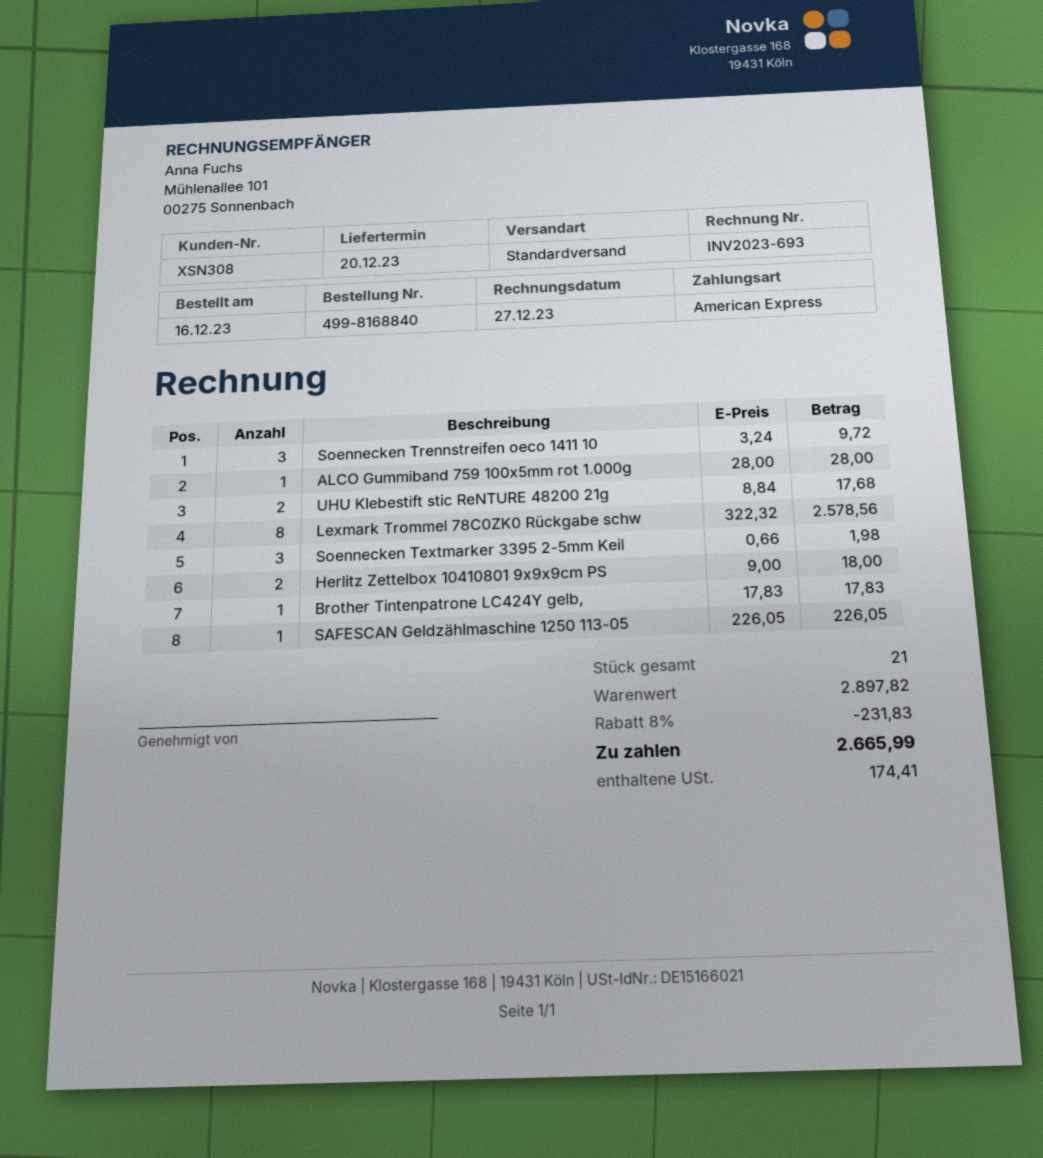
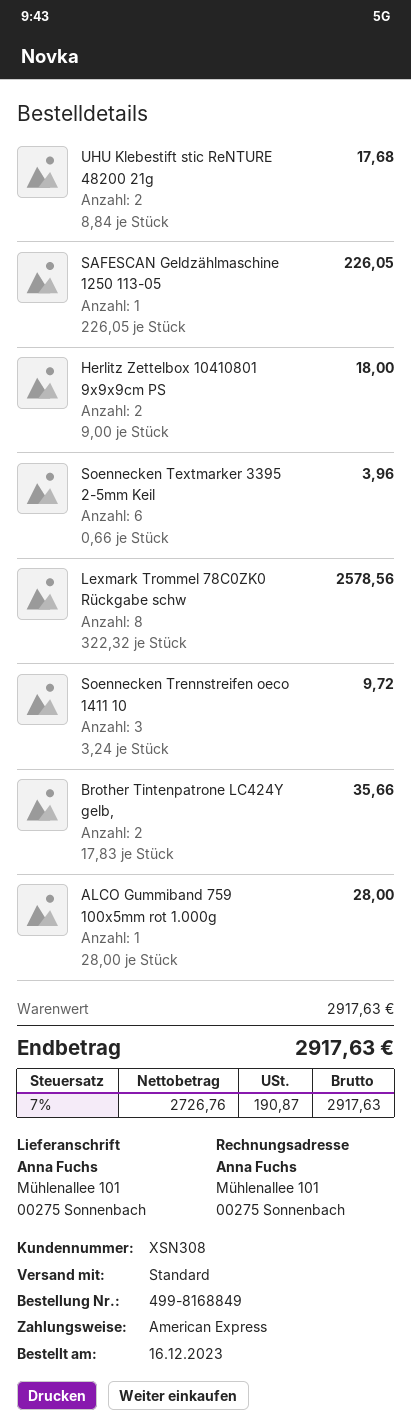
order number: 499-8168840 -> 499-8168849
Soennecken Textmarker 3395 2-5mm Keil: 3 x 0.66 = 1.98 -> 6 x 0.66 = 3.96
Brother Tintenpatrone LC424Y gelb,: 1 x 17.83 = 17.83 -> 2 x 17.83 = 35.66
subtotal: 2897.82 -> 2917.63
discount: 8% = 231.83 -> none
tax: 174.41 -> 190.87
total: 2665.99 -> 2917.63

